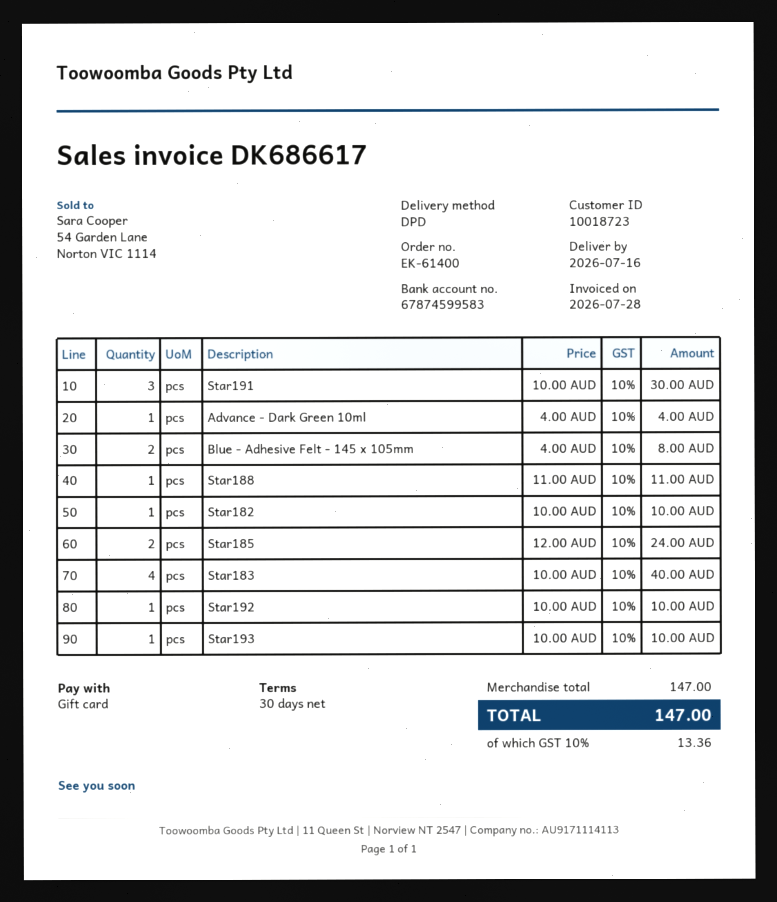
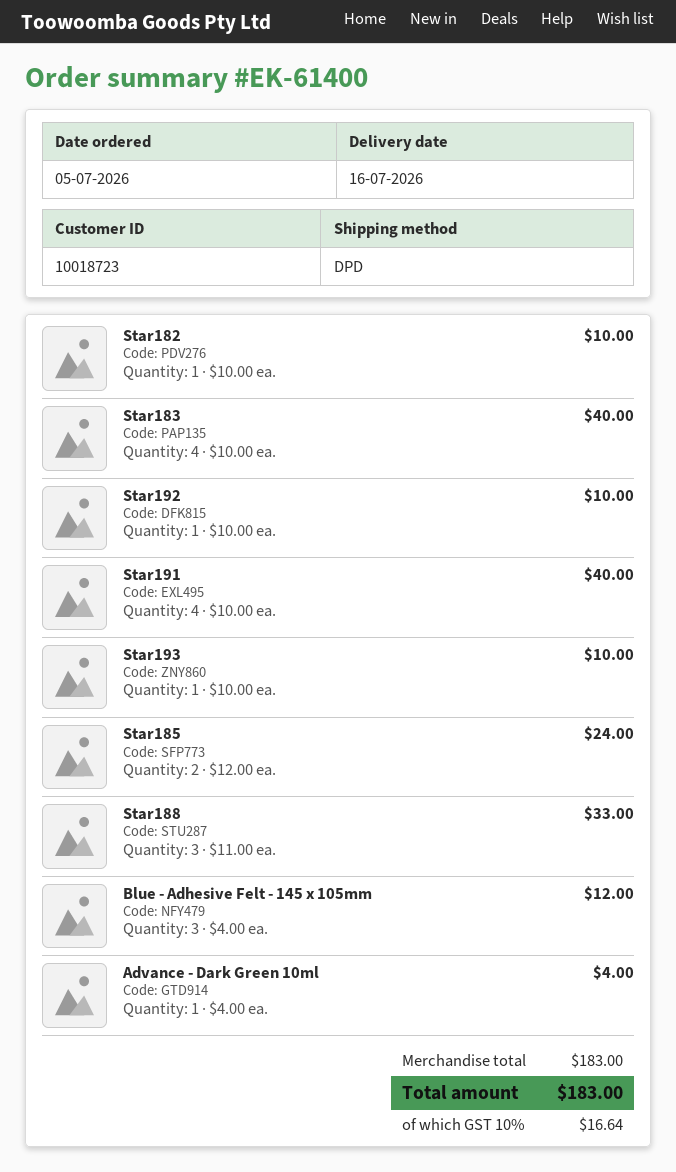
Star191: 3 x 10.00 = 30.00 -> 4 x 10.00 = 40.00
Blue - Adhesive Felt - 145 x 105mm: 2 x 4.00 = 8.00 -> 3 x 4.00 = 12.00
Star188: 1 x 11.00 = 11.00 -> 3 x 11.00 = 33.00
subtotal: 147.00 -> 183.00
tax: 10% = 13.36 -> 10% = 16.64
total: 147.00 -> 183.00

